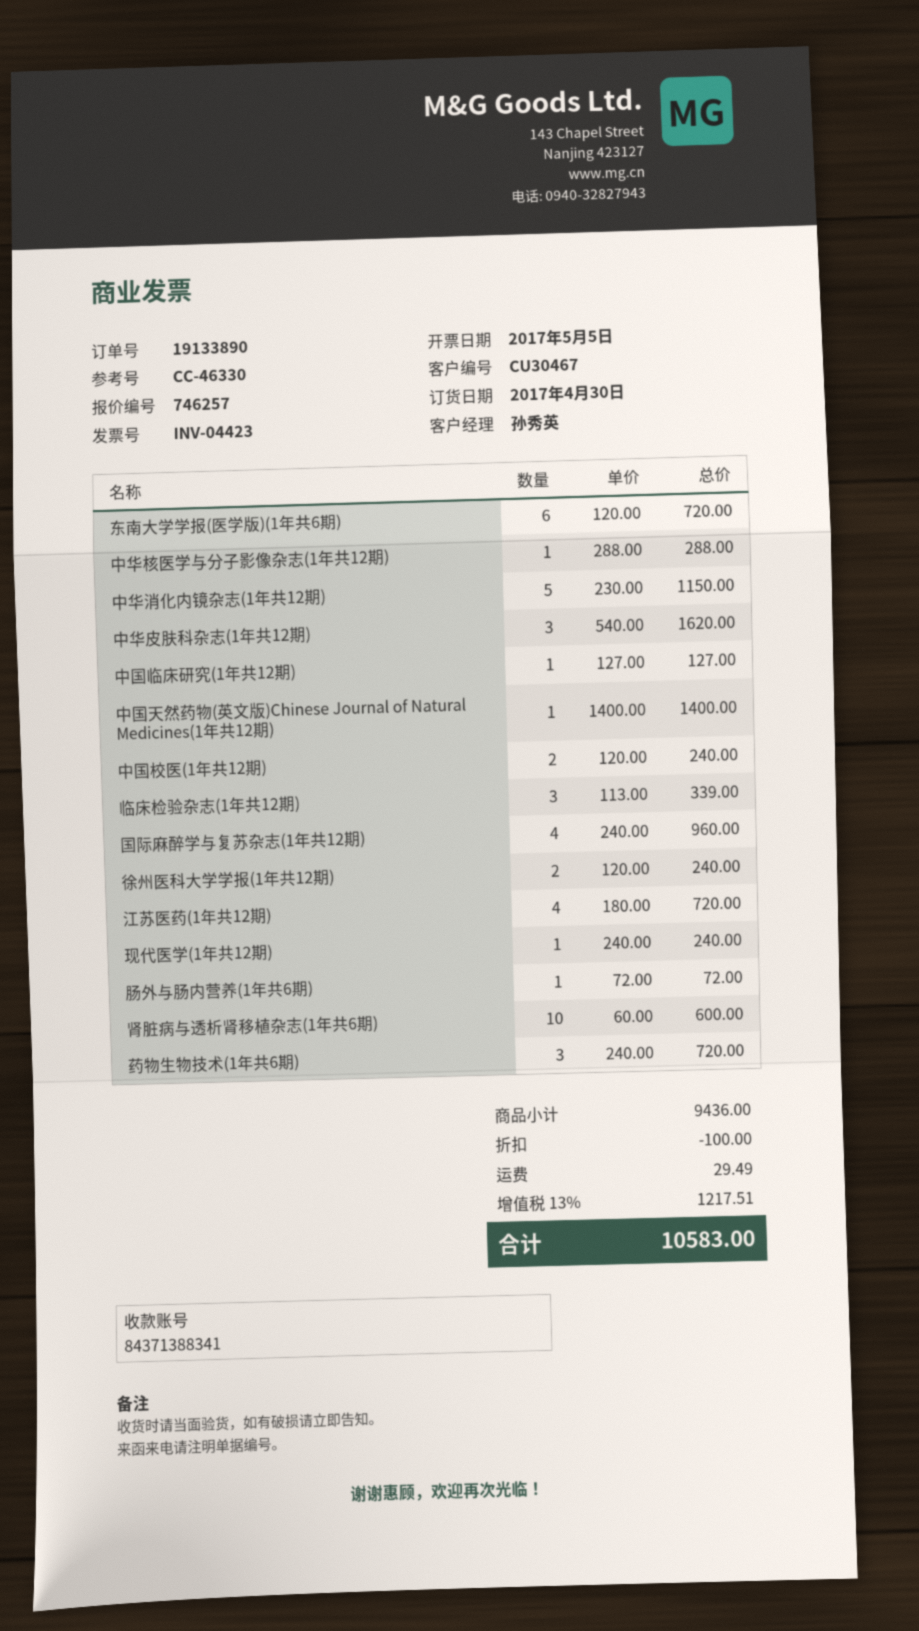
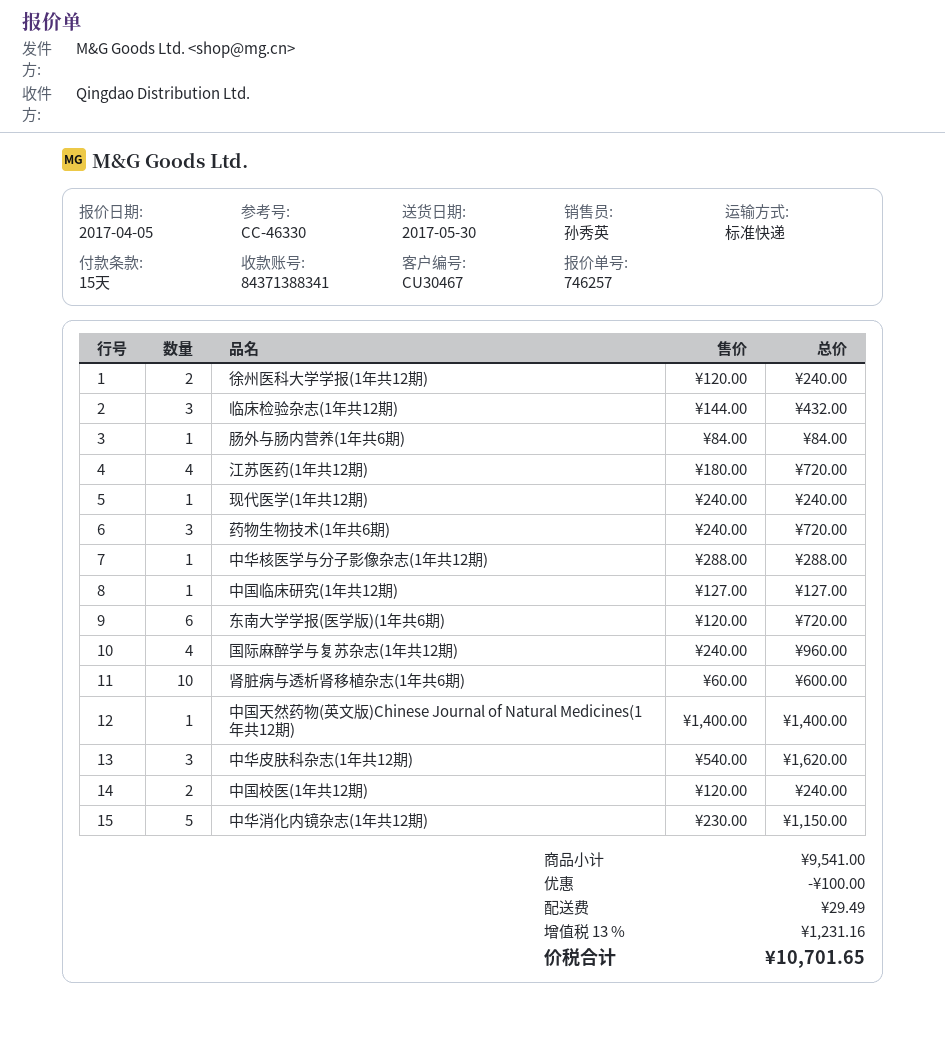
临床检验杂志(1年共12期): 3 x 113.00 = 339.00 -> 3 x 144.00 = 432.00
肠外与肠内营养(1年共6期): 1 x 72.00 = 72.00 -> 1 x 84.00 = 84.00
subtotal: 9436.00 -> 9541.00
tax: 13% = 1217.51 -> 13% = 1231.16
total: 10583.00 -> 10701.65

